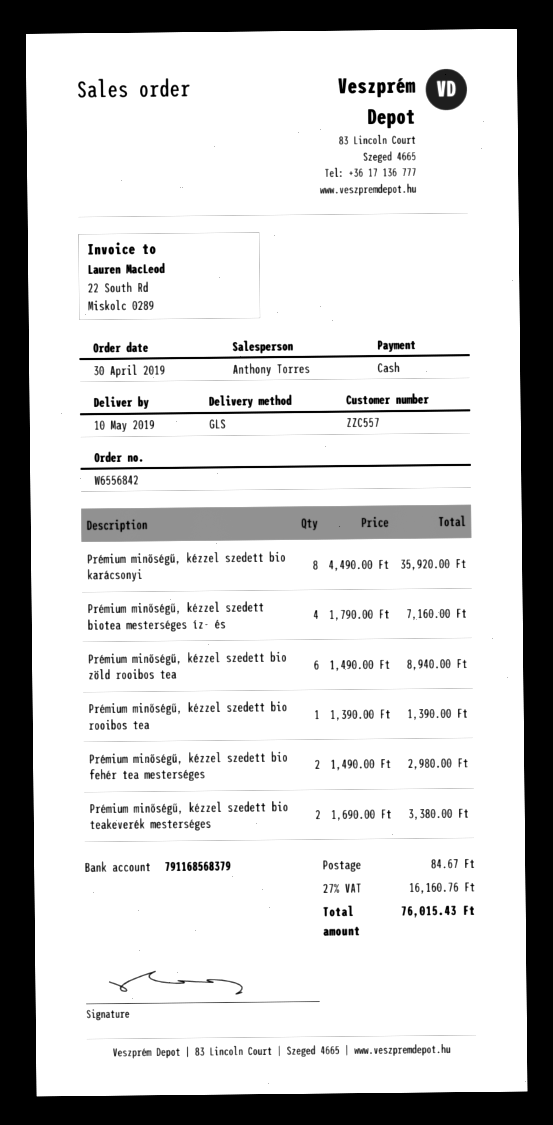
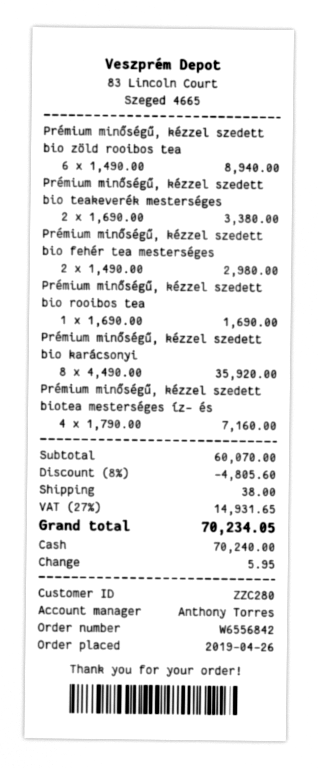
order date: 2019-04-30 -> 2019-04-26
customer number: ZZC557 -> ZZC280
Prémium minőségű, kézzel szedett bio rooibos tea: 1 x 1390.00 = 1390.00 -> 1 x 1690.00 = 1690.00
discount: none -> 8% = 4805.60
shipping: 84.67 -> 38.00
tax: 27% = 16160.76 -> 27% = 14931.65
total: 76015.43 -> 70234.05

